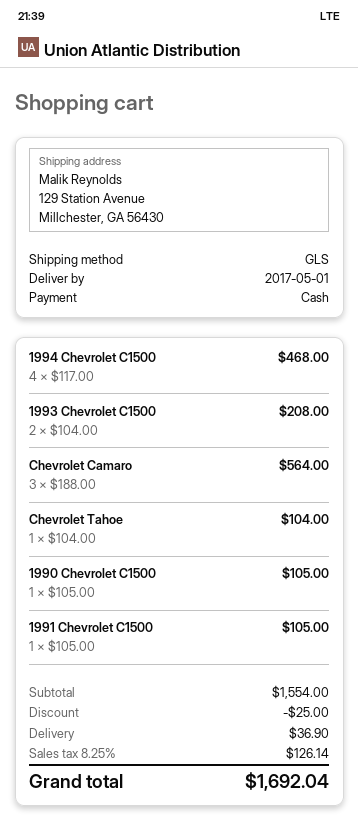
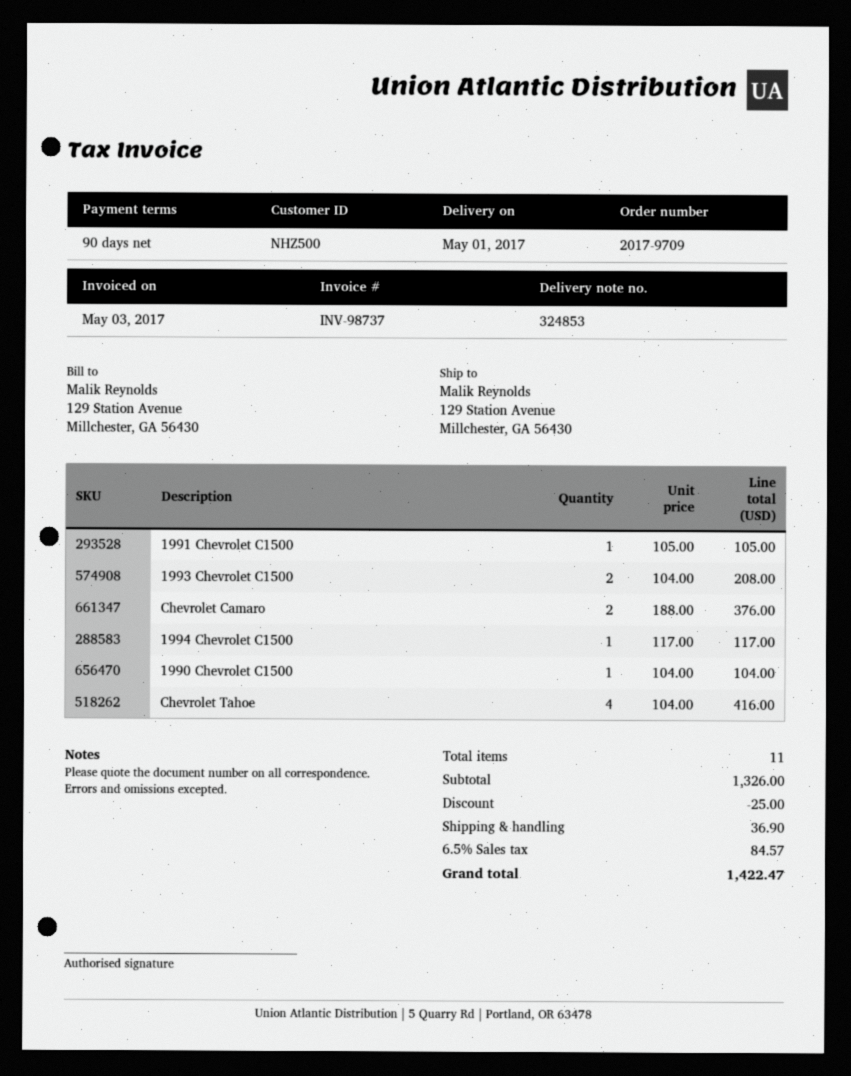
1994 Chevrolet C1500: 4 x 117.00 = 468.00 -> 1 x 117.00 = 117.00
Chevrolet Camaro: 3 x 188.00 = 564.00 -> 2 x 188.00 = 376.00
Chevrolet Tahoe: 1 x 104.00 = 104.00 -> 4 x 104.00 = 416.00
1990 Chevrolet C1500: 1 x 105.00 = 105.00 -> 1 x 104.00 = 104.00
subtotal: 1554.00 -> 1326.00
tax: 8.25% = 126.14 -> 6.5% = 84.57
total: 1692.04 -> 1422.47

